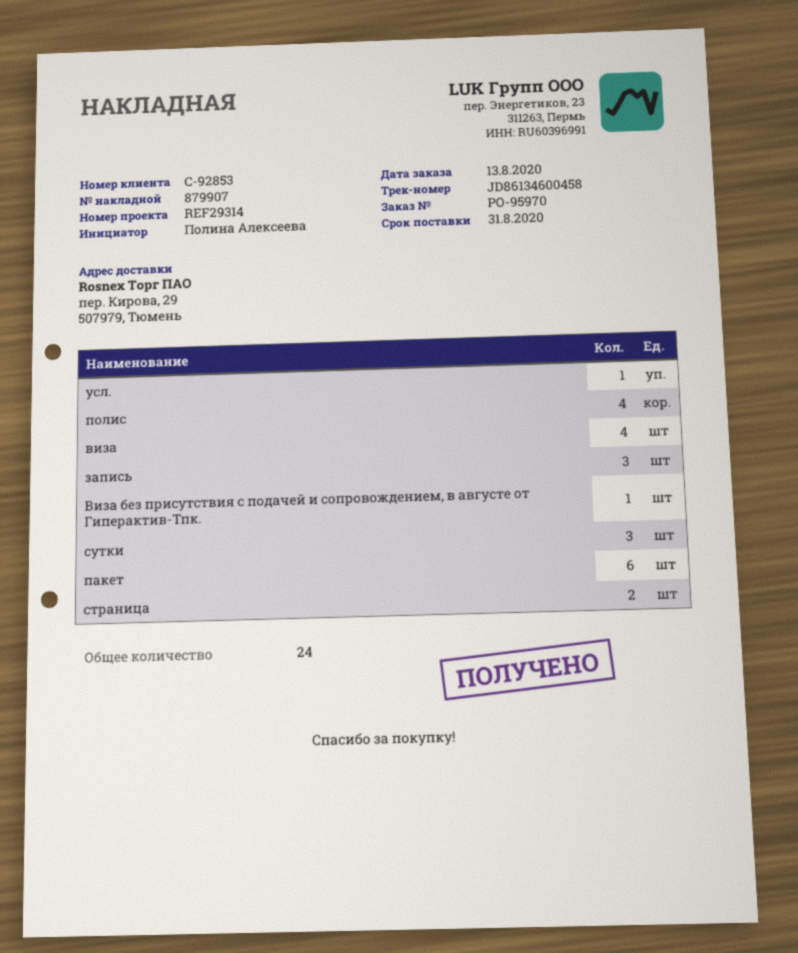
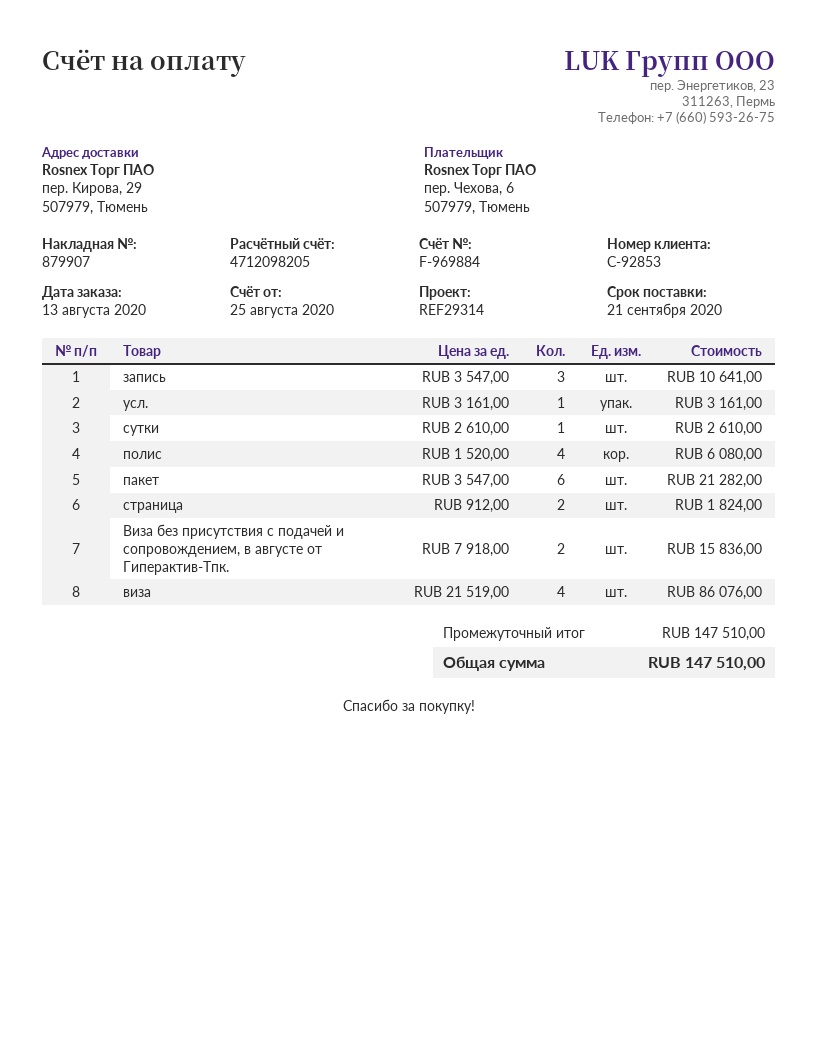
delivery date: 2020-08-31 -> 2020-09-21
Виза без присутствия с подачей и сопровождением, в августе от Гиперактив-Тпк.: 1 -> 2
сутки: 3 -> 1

